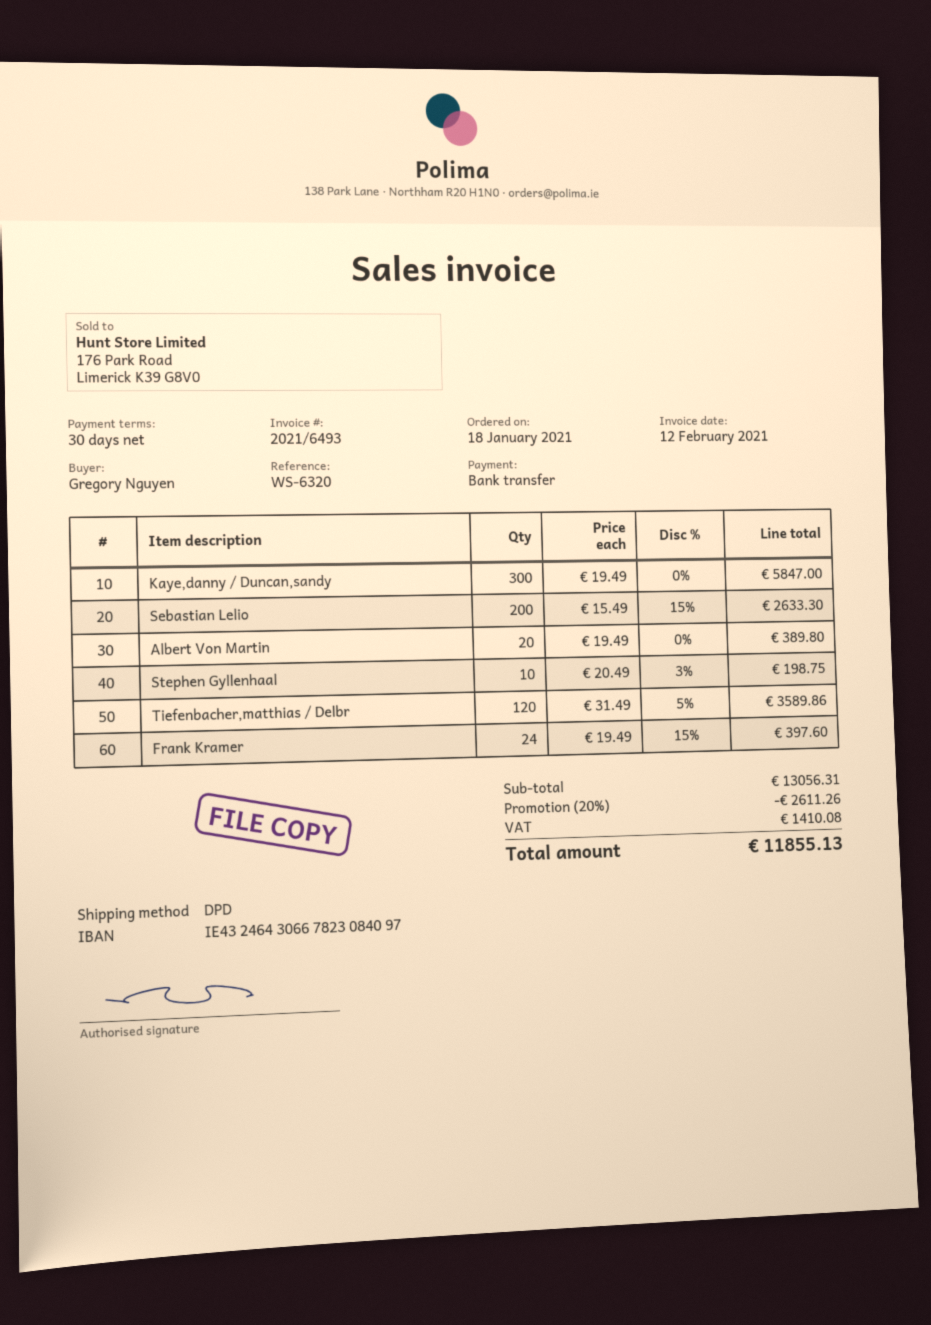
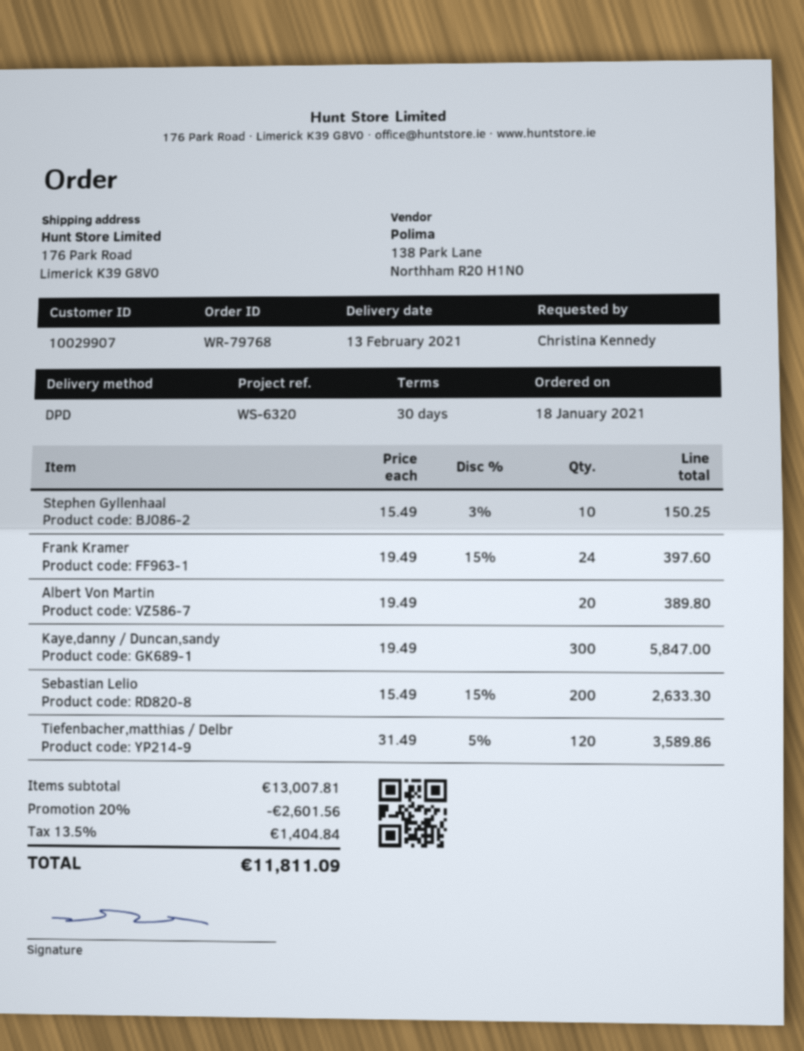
ordered by: Gregory Nguyen -> Christina Kennedy
Stephen Gyllenhaal: 10 x 20.49 - 3% = 198.75 -> 10 x 15.49 - 3% = 150.25
subtotal: 13056.31 -> 13007.81
discount: 20% = 2611.26 -> 20% = 2601.56
tax: 1410.08 -> 1404.84
total: 11855.13 -> 11811.09

